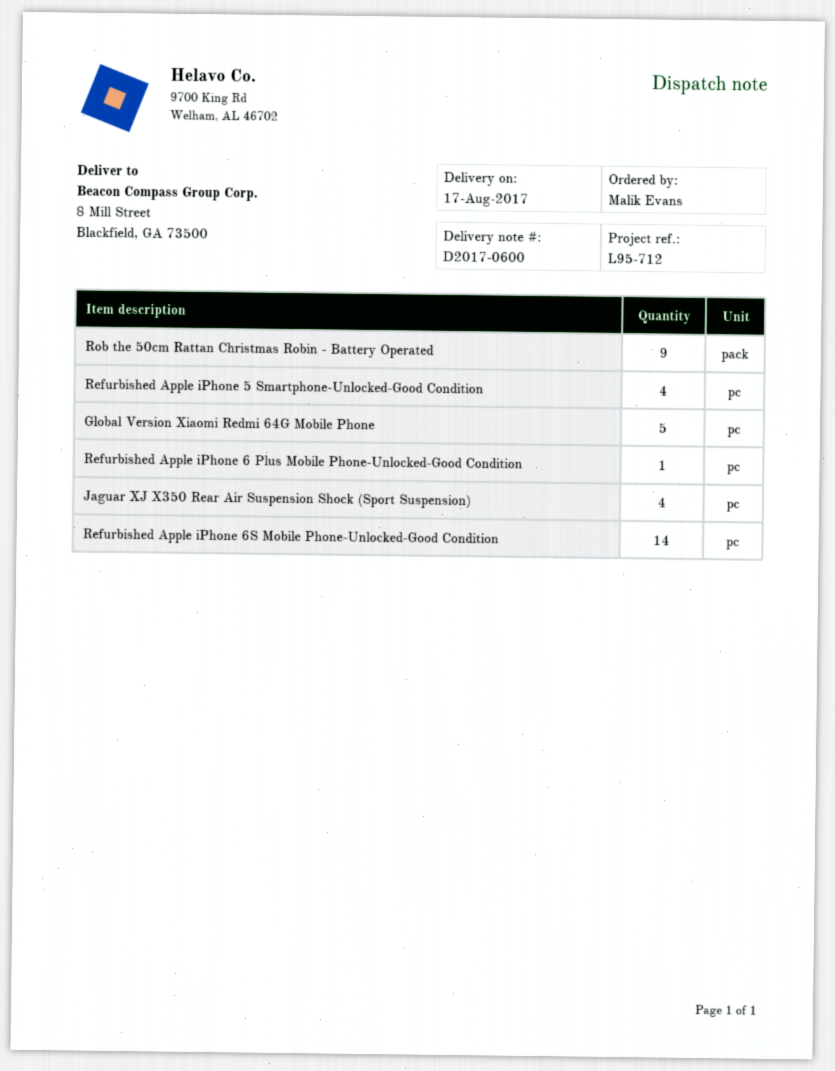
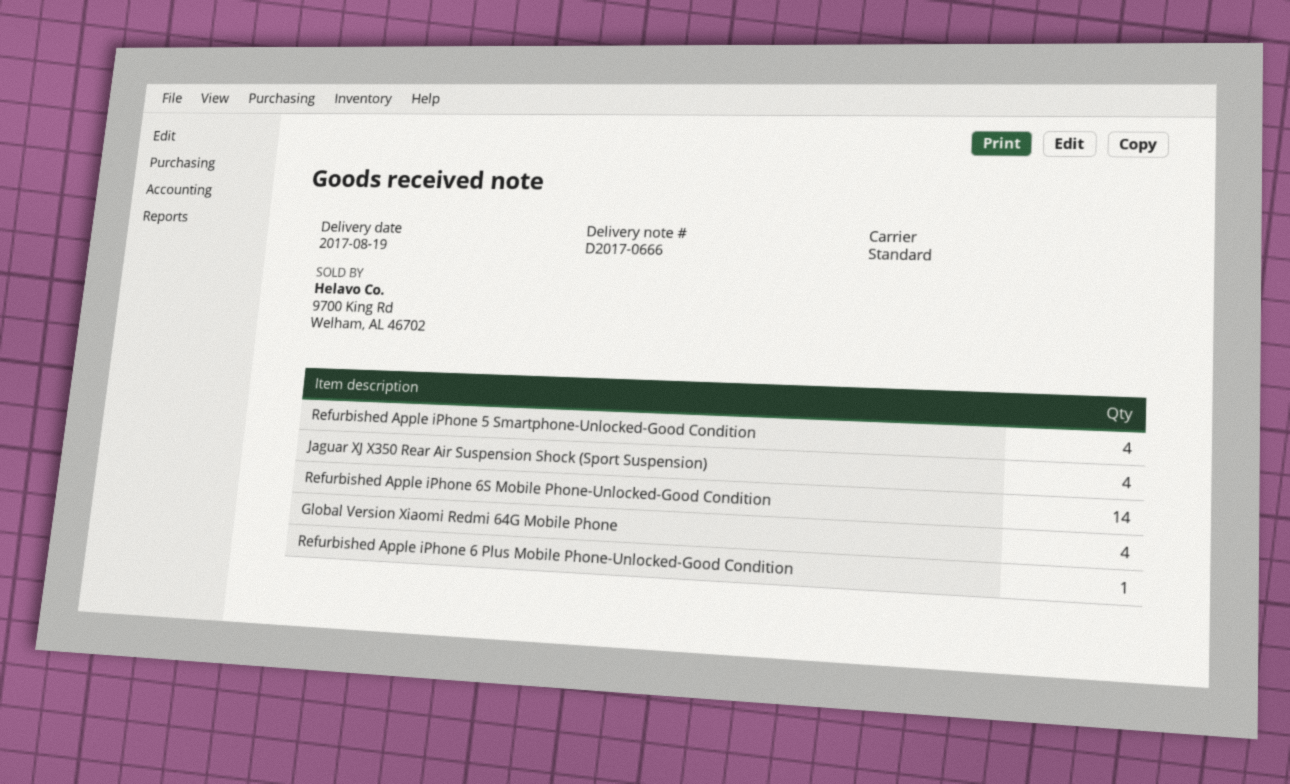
delivery note number: D2017-0600 -> D2017-0666
delivery date: 2017-08-17 -> 2017-08-19
Rob the 50cm Rattan Christmas Robin - Battery Operated: 9 -> none
Global Version Xiaomi Redmi 64G Mobile Phone: 5 -> 4

